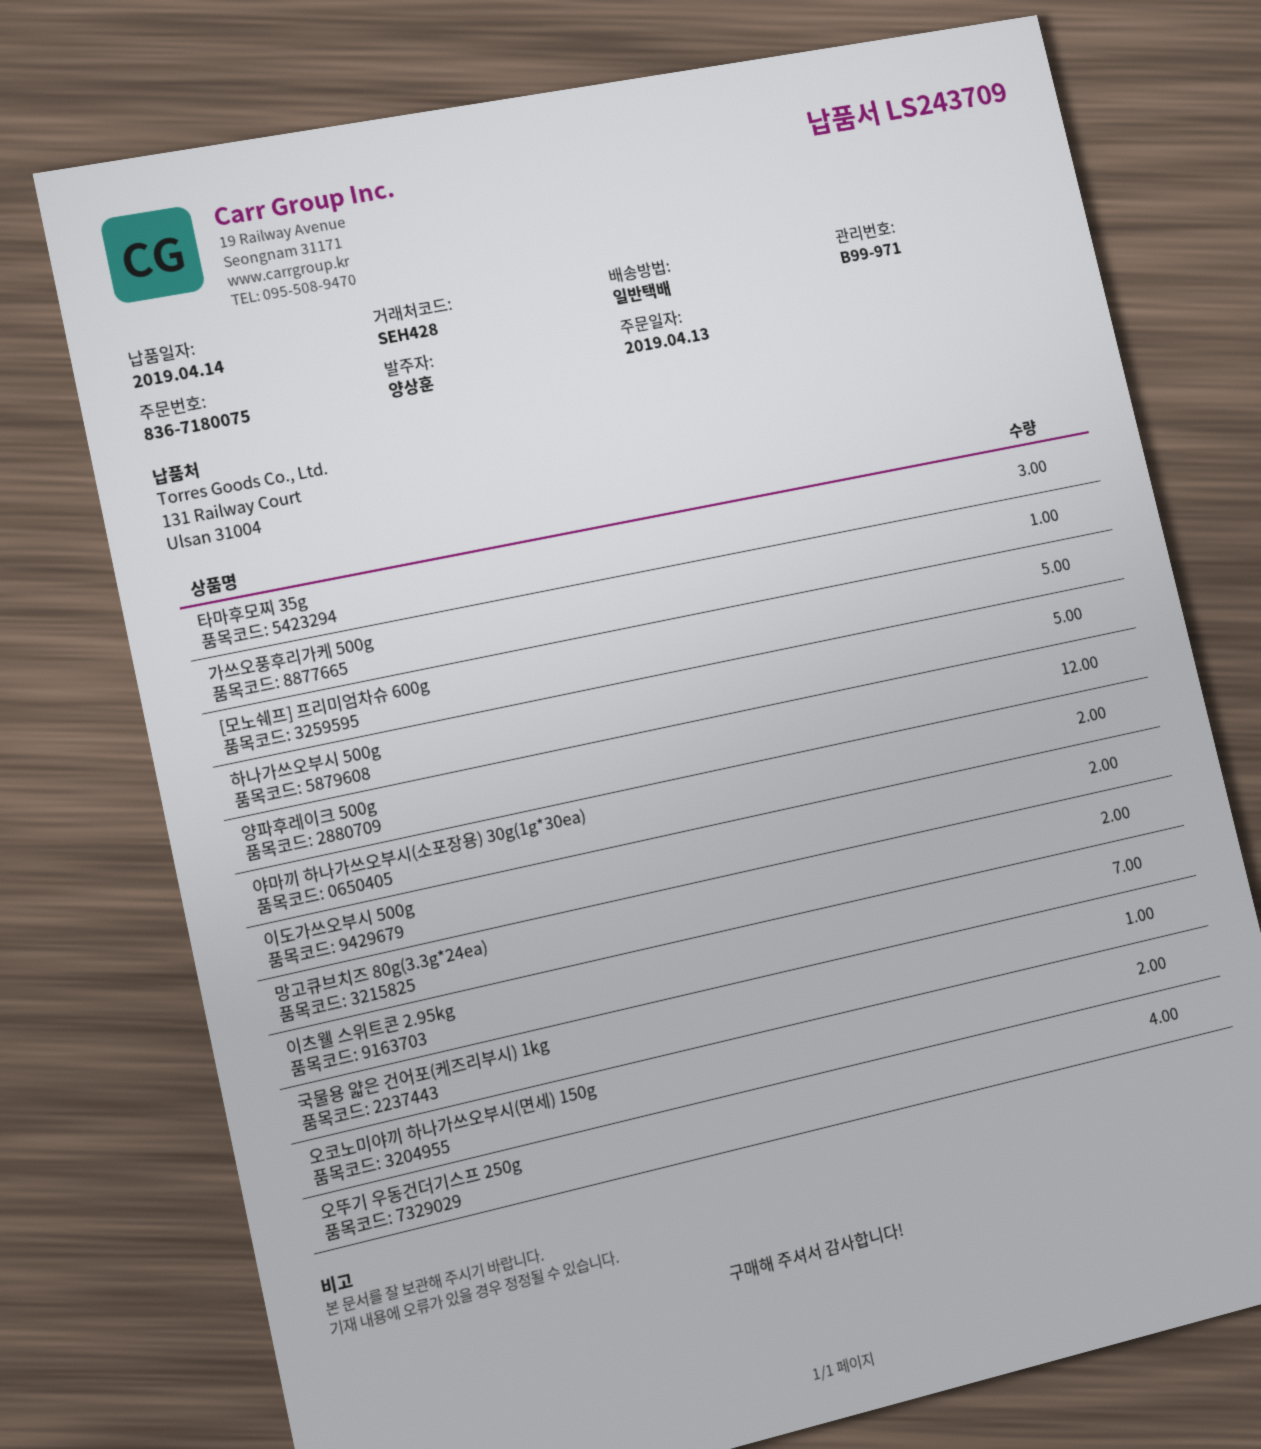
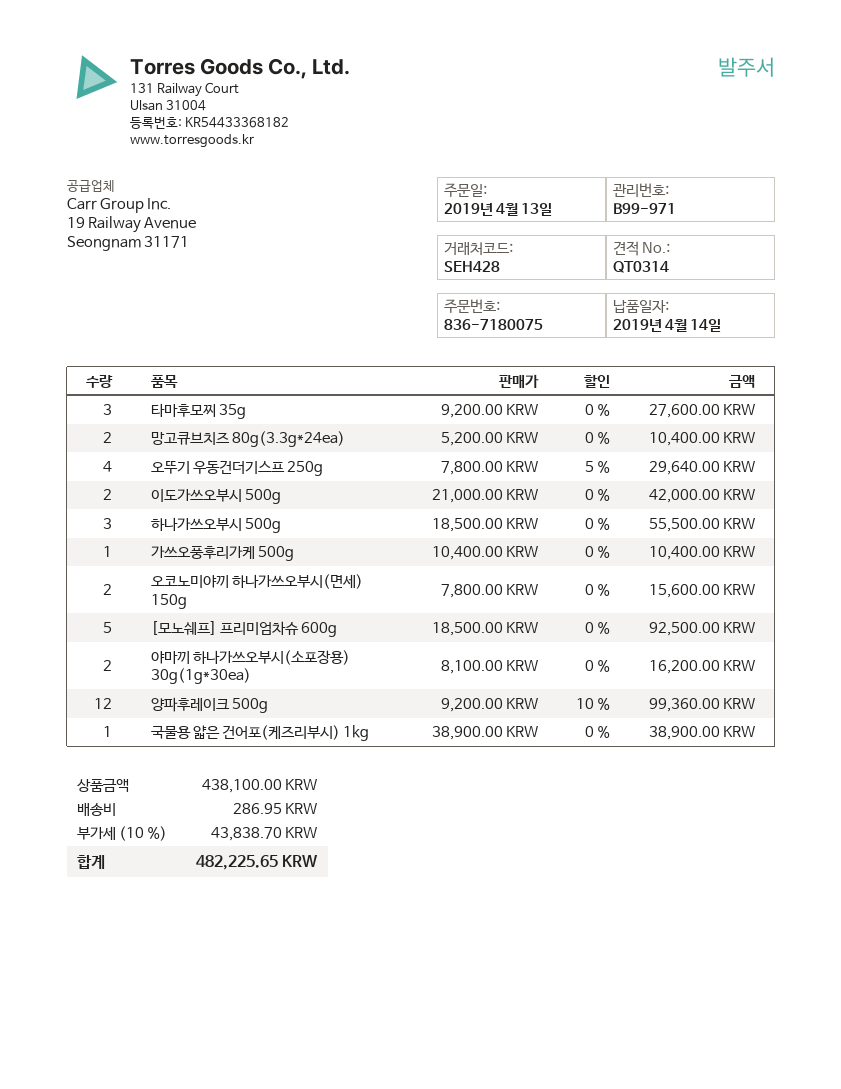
하나가쓰오부시 500g: 5 -> 3
이츠웰 스위트콘 2.95kg: 7 -> none

